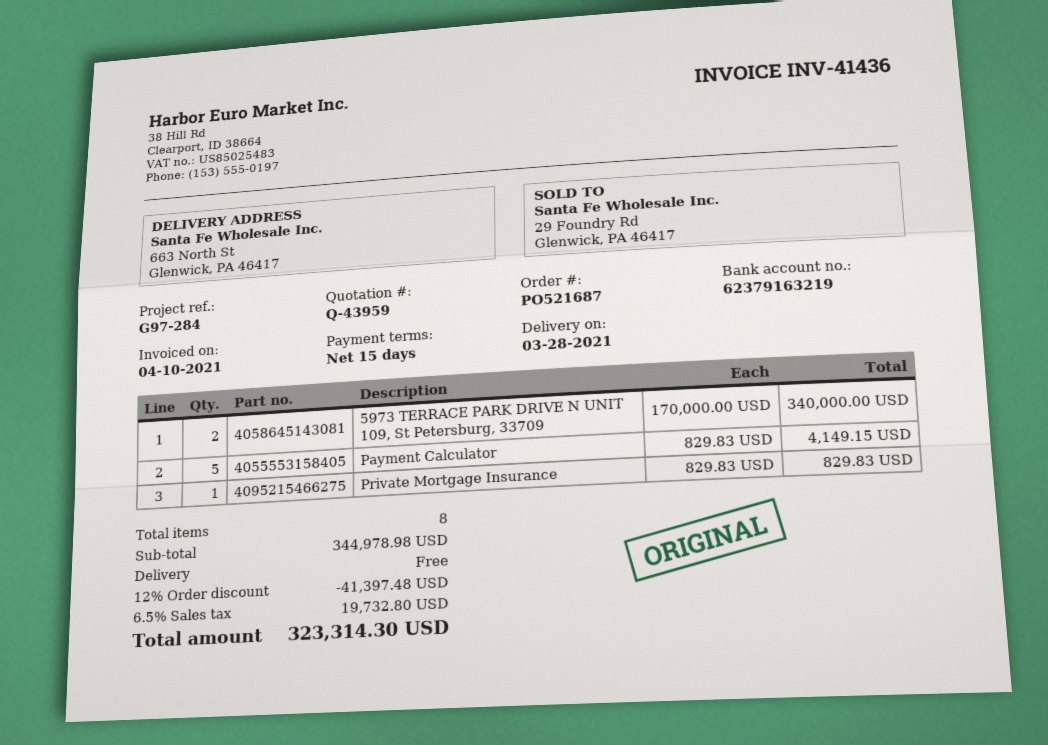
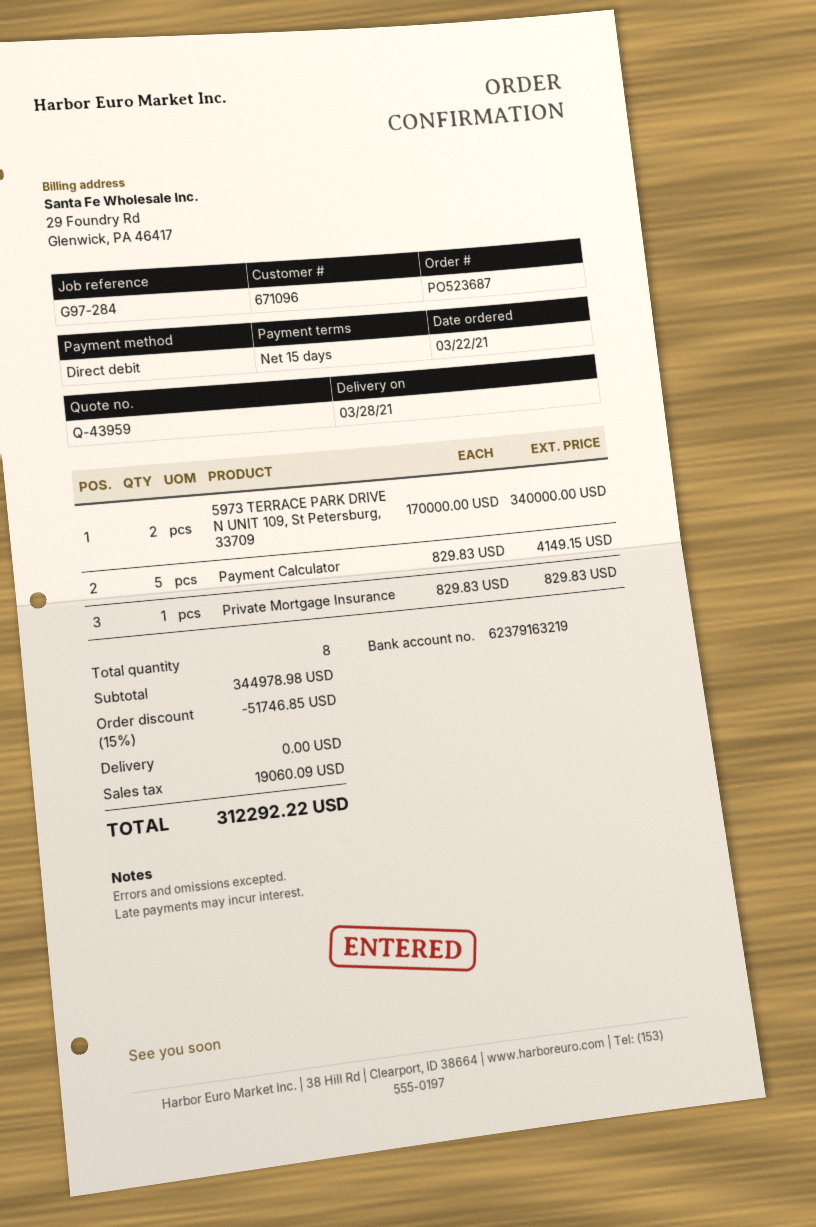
order number: PO521687 -> PO523687
discount: 12% = 41397.48 -> 15% = 51746.85
tax: 19732.80 -> 19060.09
total: 323314.30 -> 312292.22

